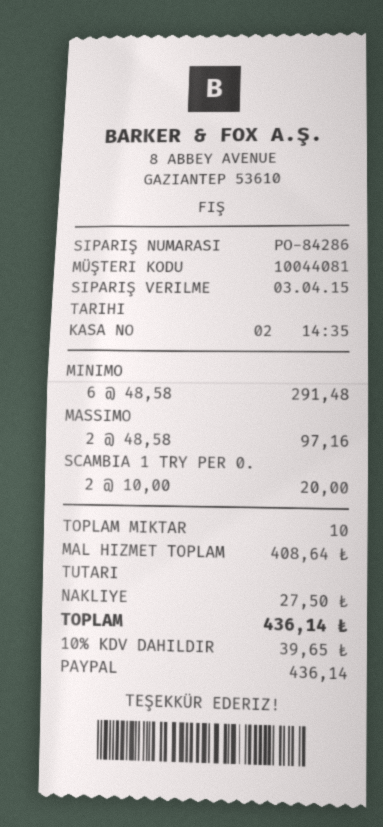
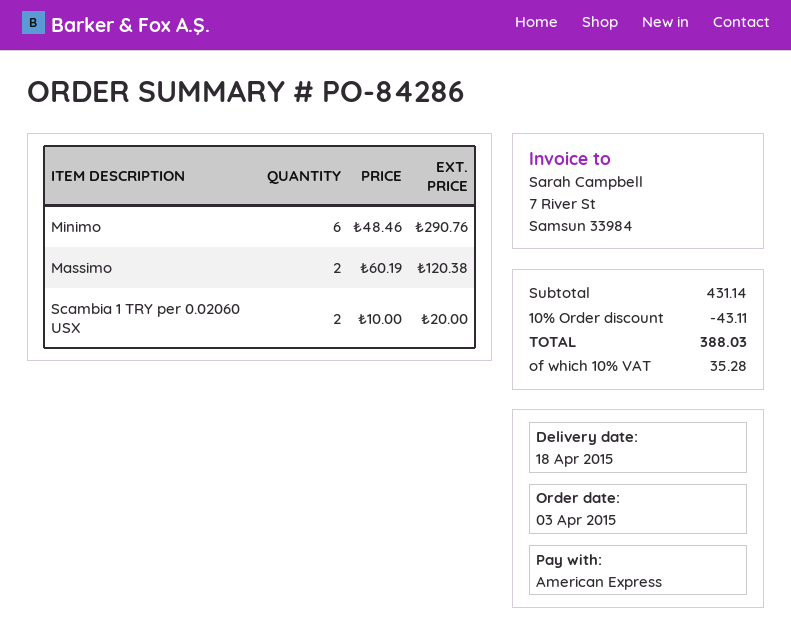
payment method: PayPal -> American Express
MINIMO: 6 x 48.58 = 291.48 -> 6 x 48.46 = 290.76
MASSIMO: 2 x 48.58 = 97.16 -> 2 x 60.19 = 120.38
subtotal: 408.64 -> 431.14
discount: none -> 10% = 43.11
shipping: 27.50 -> none
tax: 10% = 39.65 -> 10% = 35.28
total: 436.14 -> 388.03

